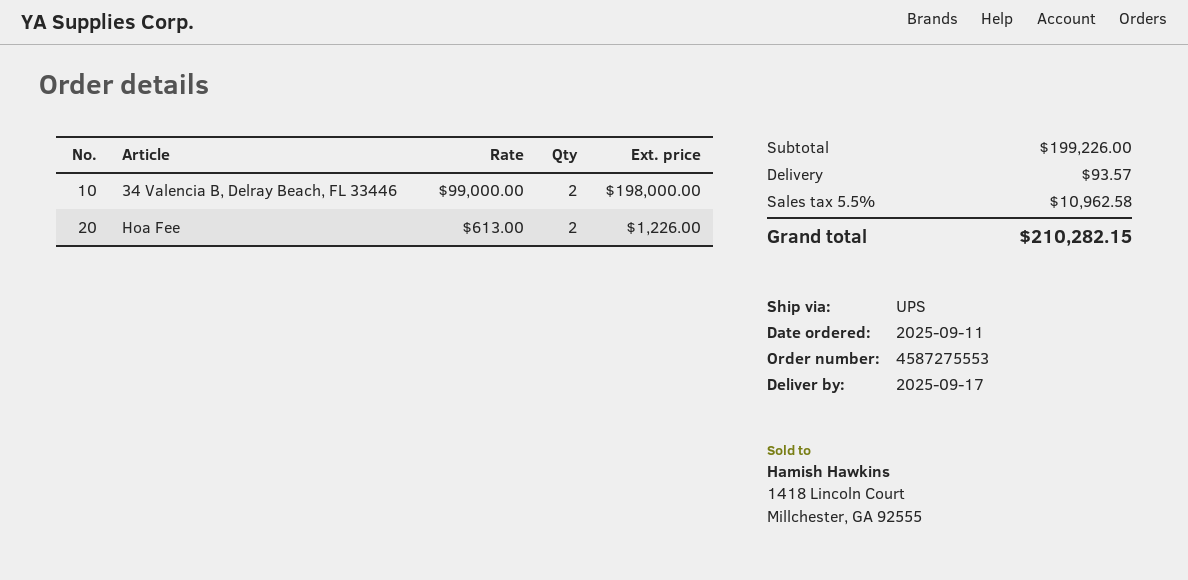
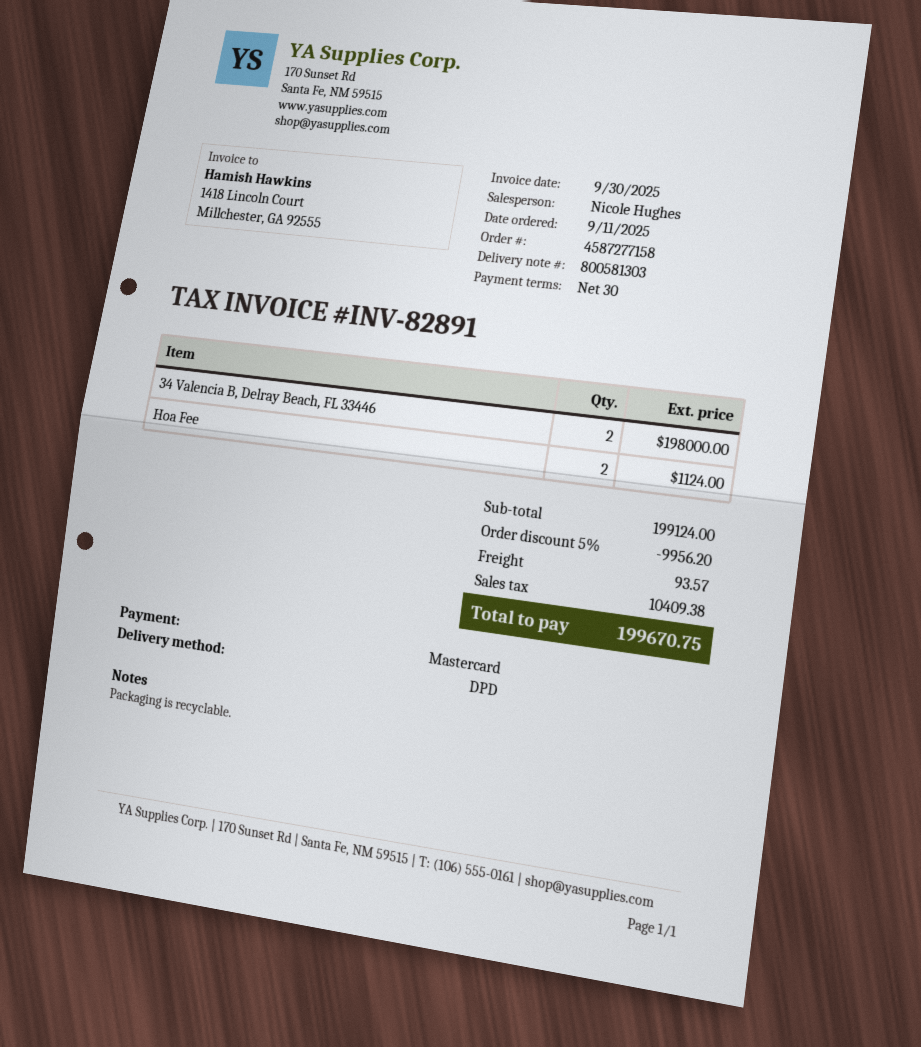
order number: 4587275553 -> 4587277158
shipping method: UPS -> DPD
Hoa Fee: 2 for 1226.00 -> 2 for 1124.00
subtotal: 199226.00 -> 199124.00
discount: none -> 5% = 9956.20
tax: 10962.58 -> 10409.38
total: 210282.15 -> 199670.75

